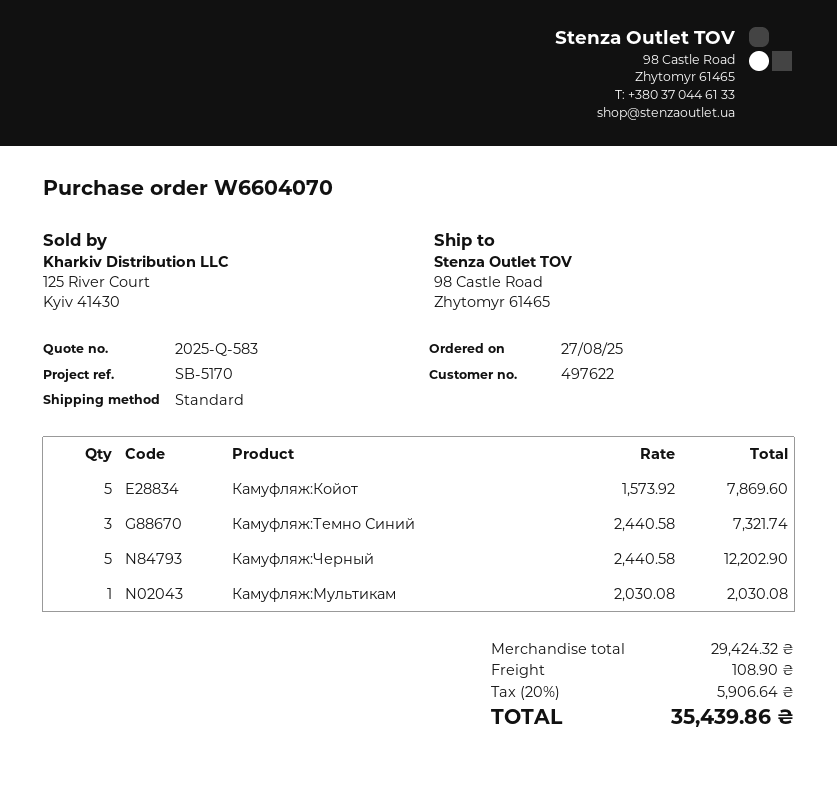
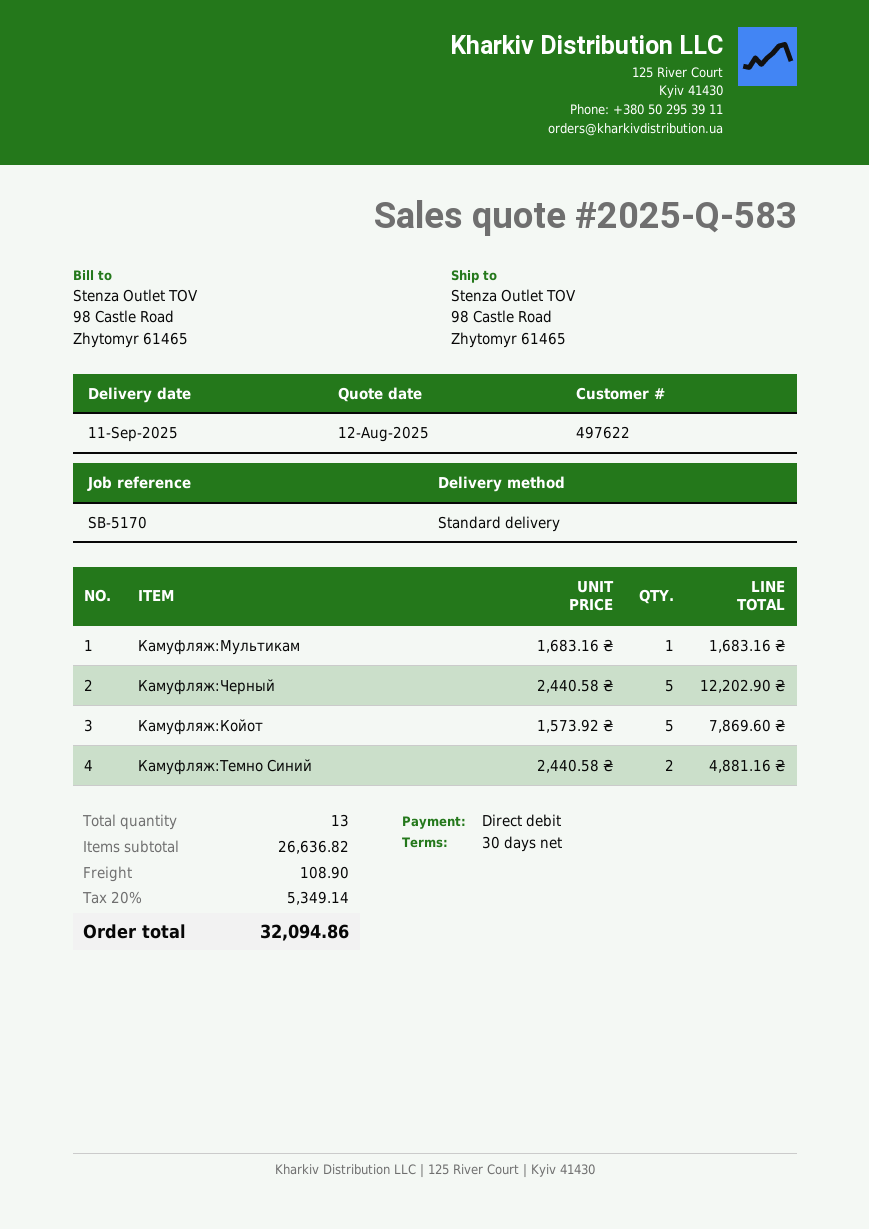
Камуфляж:Темно Синий: 3 x 2440.58 = 7321.74 -> 2 x 2440.58 = 4881.16
Камуфляж:Мультикам: 1 x 2030.08 = 2030.08 -> 1 x 1683.16 = 1683.16
subtotal: 29424.32 -> 26636.82
tax: 20% = 5906.64 -> 20% = 5349.14
total: 35439.86 -> 32094.86

